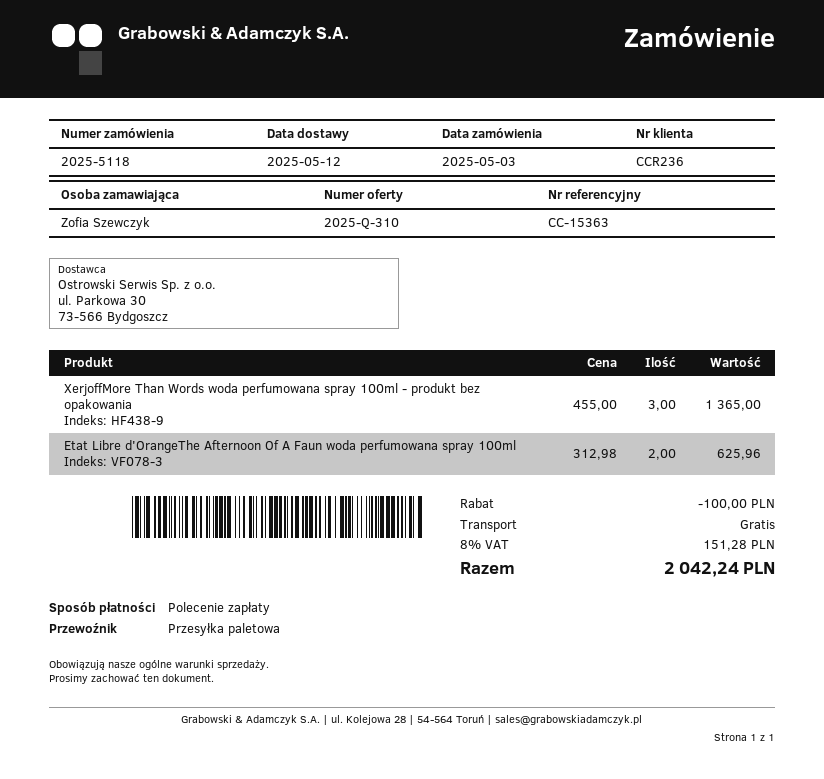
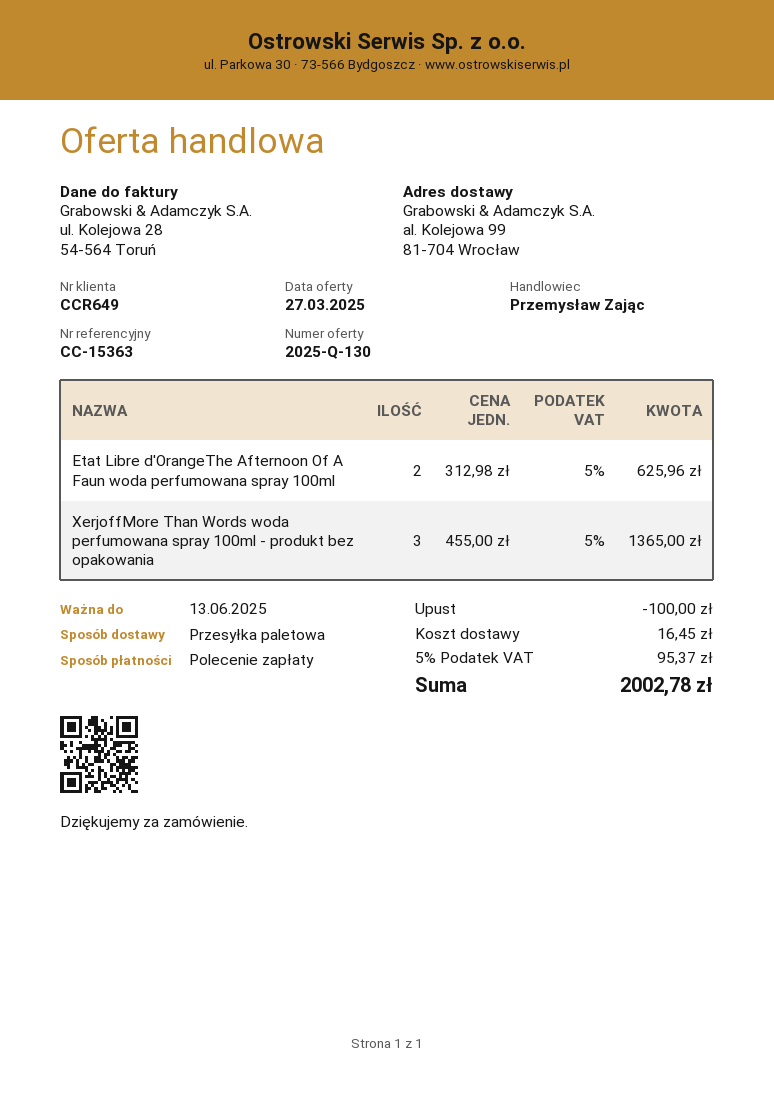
quote number: 2025-Q-310 -> 2025-Q-130
customer number: CCR236 -> CCR649
shipping: 0.00 -> 16.45
tax: 8% = 151.28 -> 5% = 95.37
total: 2042.24 -> 2002.78

